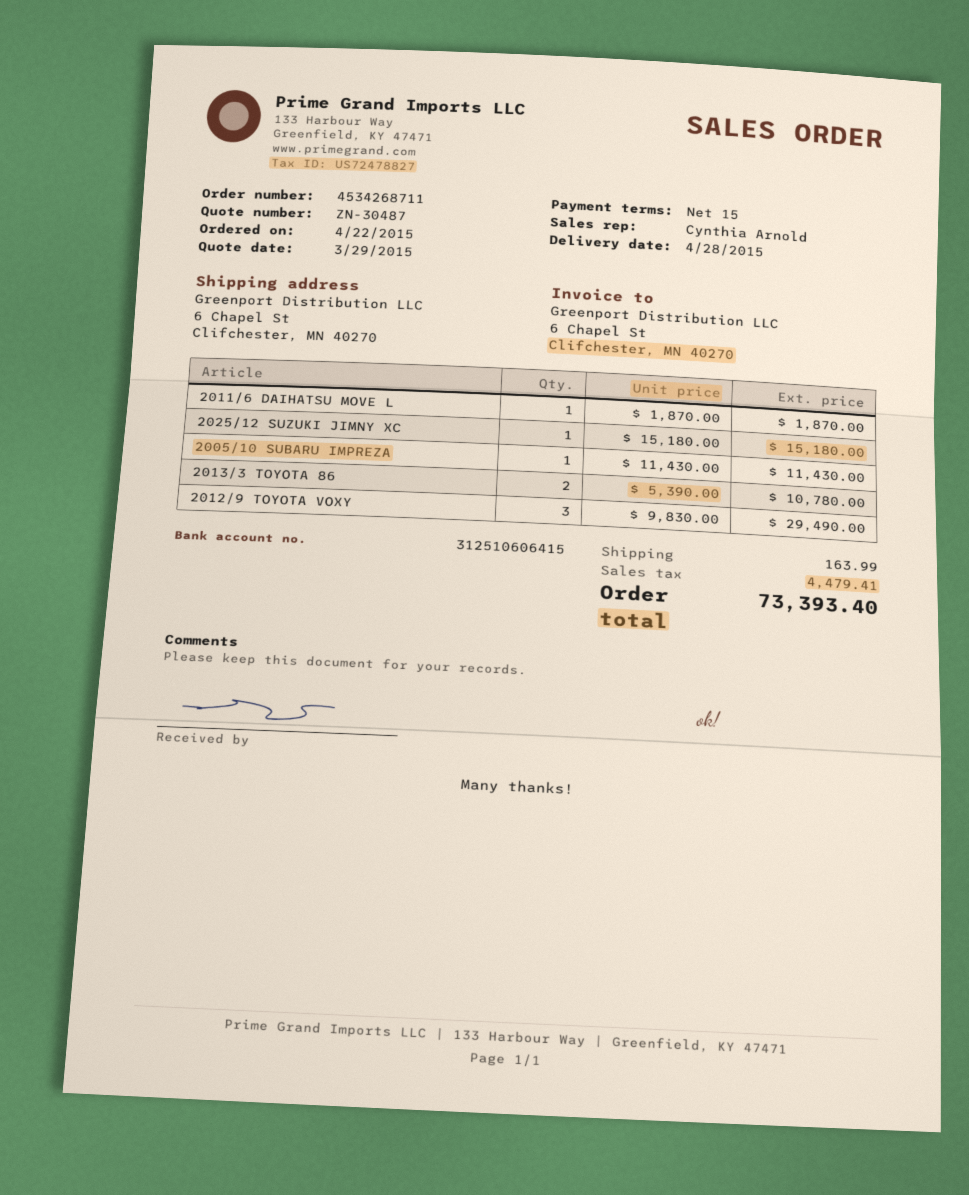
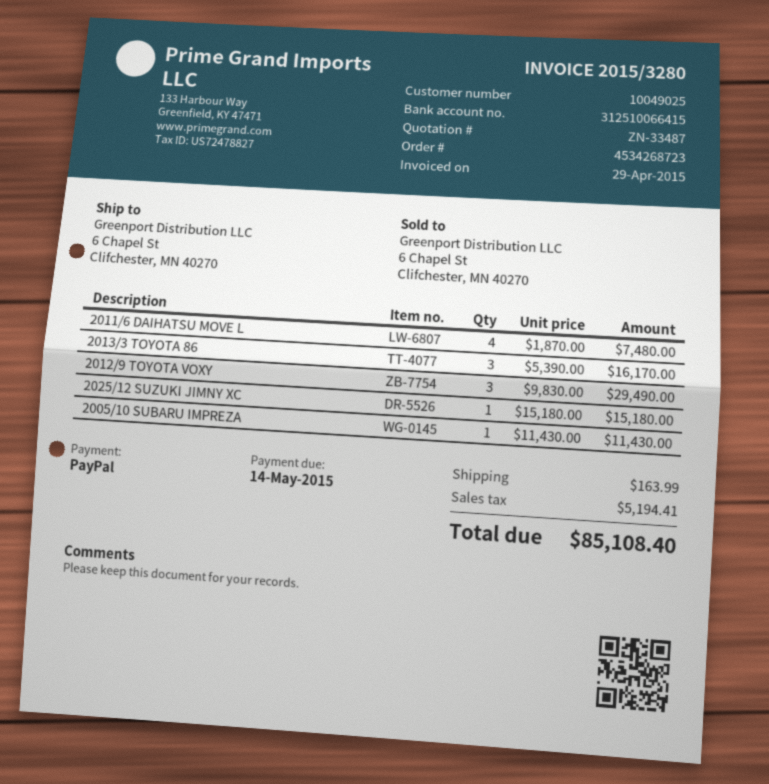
quote number: ZN-30487 -> ZN-33487
order number: 4534268711 -> 4534268723
bank account: 312510606415 -> 312510066415
2011/6 DAIHATSU MOVE L: 1 x 1870.00 = 1870.00 -> 4 x 1870.00 = 7480.00
2013/3 TOYOTA 86: 2 x 5390.00 = 10780.00 -> 3 x 5390.00 = 16170.00
tax: 4479.41 -> 5194.41
total: 73393.40 -> 85108.40

